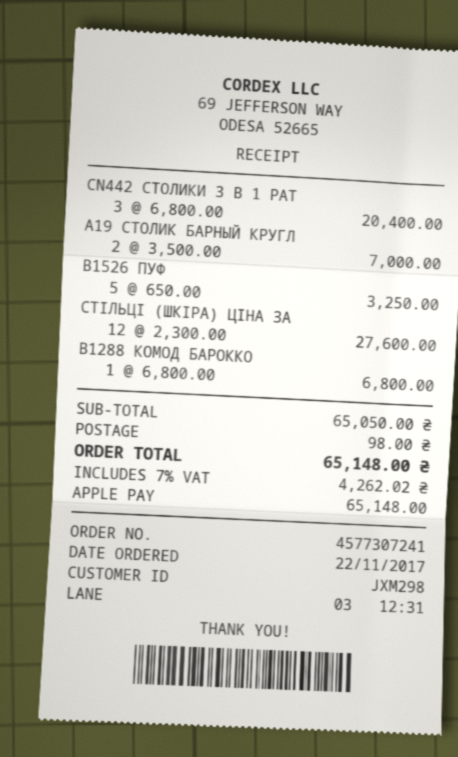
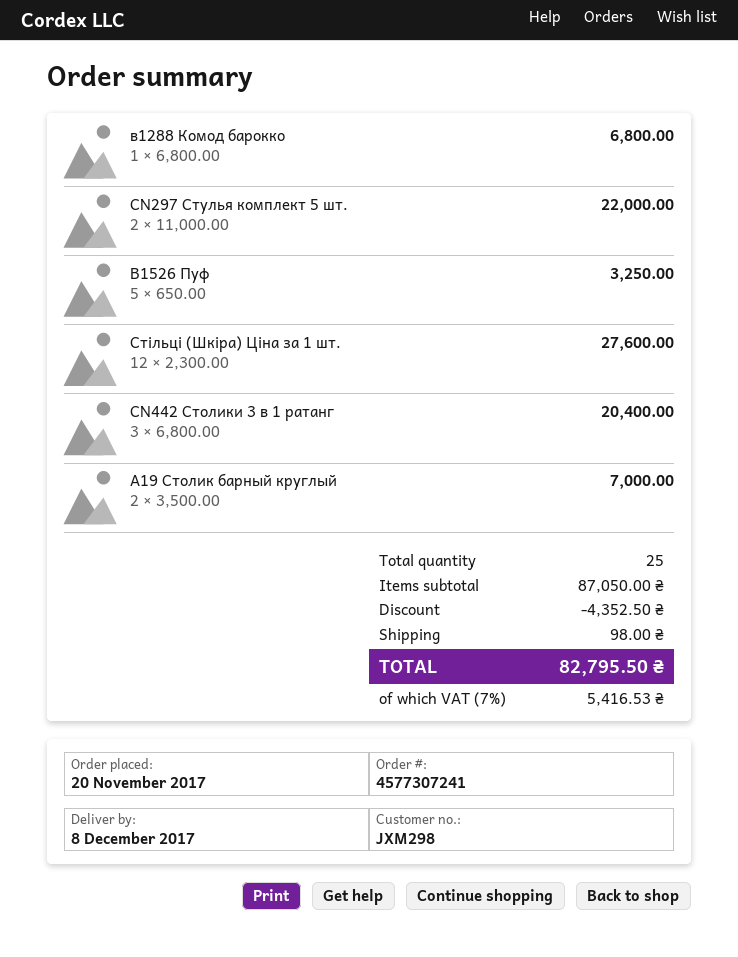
order date: 2017-11-22 -> 2017-11-20
CN297 Стулья комплект 5 шт.: none -> 2 x 11000.00 = 22000.00
subtotal: 65050.00 -> 87050.00
discount: none -> 4352.50
tax: 7% = 4262.02 -> 7% = 5416.53
total: 65148.00 -> 82795.50

